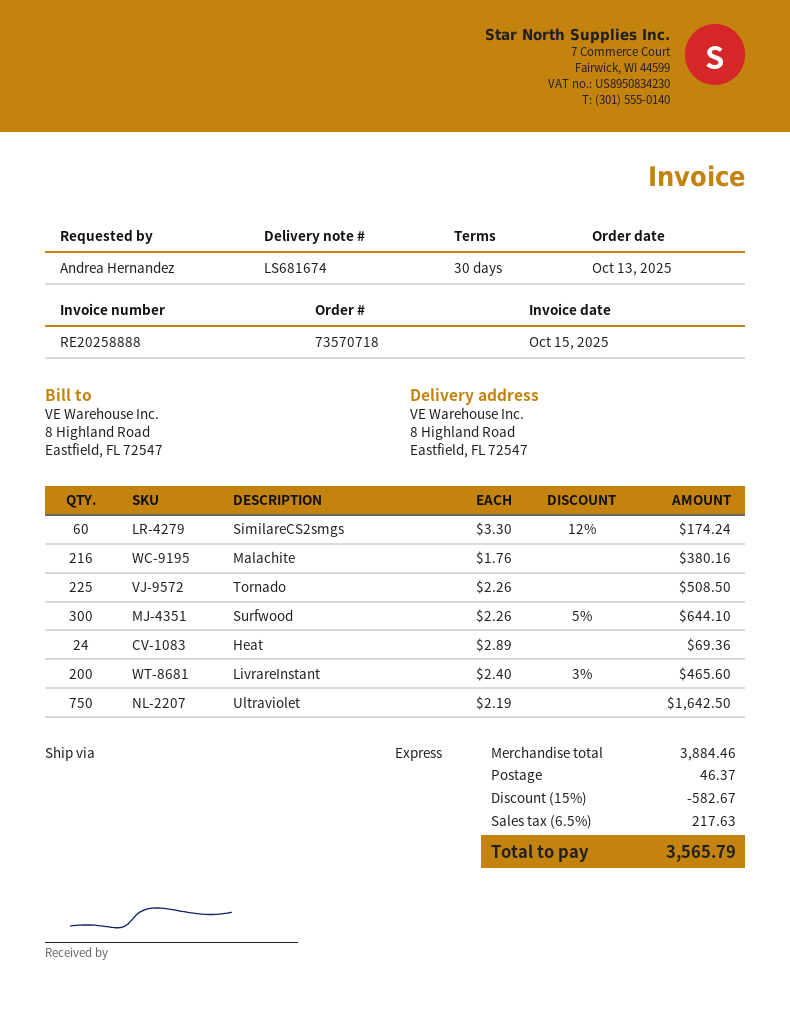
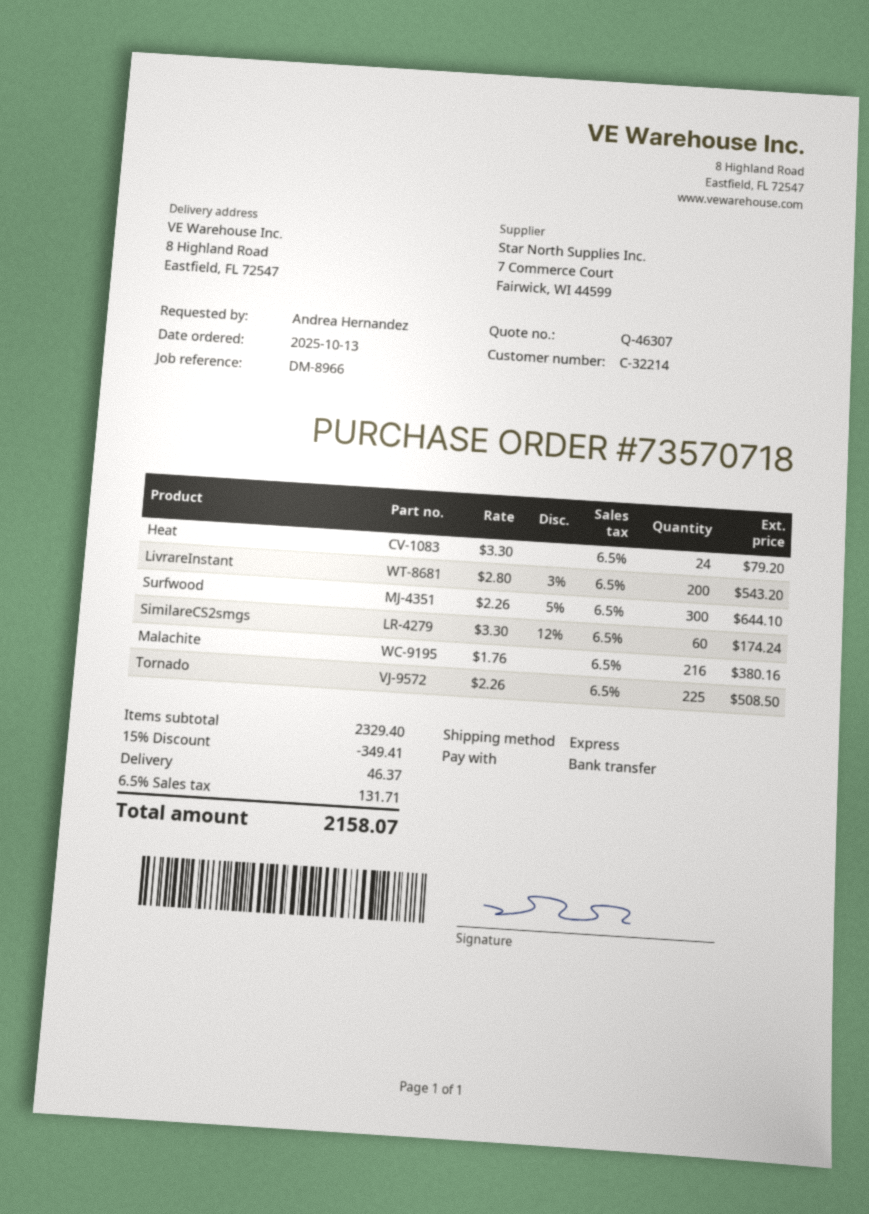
Heat: 24 x 2.89 = 69.36 -> 24 x 3.30 = 79.20
LivrareInstant: 200 x 2.40 - 3% = 465.60 -> 200 x 2.80 - 3% = 543.20
Ultraviolet: 750 x 2.19 = 1642.50 -> none
subtotal: 3884.46 -> 2329.40
discount: 15% = 582.67 -> 15% = 349.41
tax: 6.5% = 217.63 -> 6.5% = 131.71
total: 3565.79 -> 2158.07

